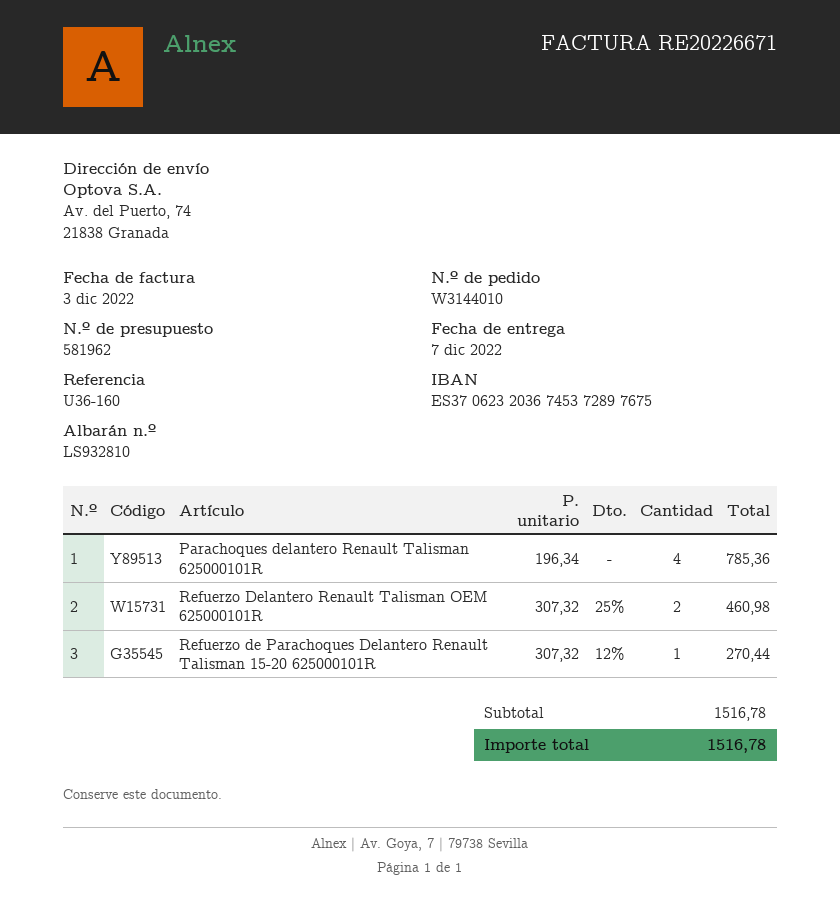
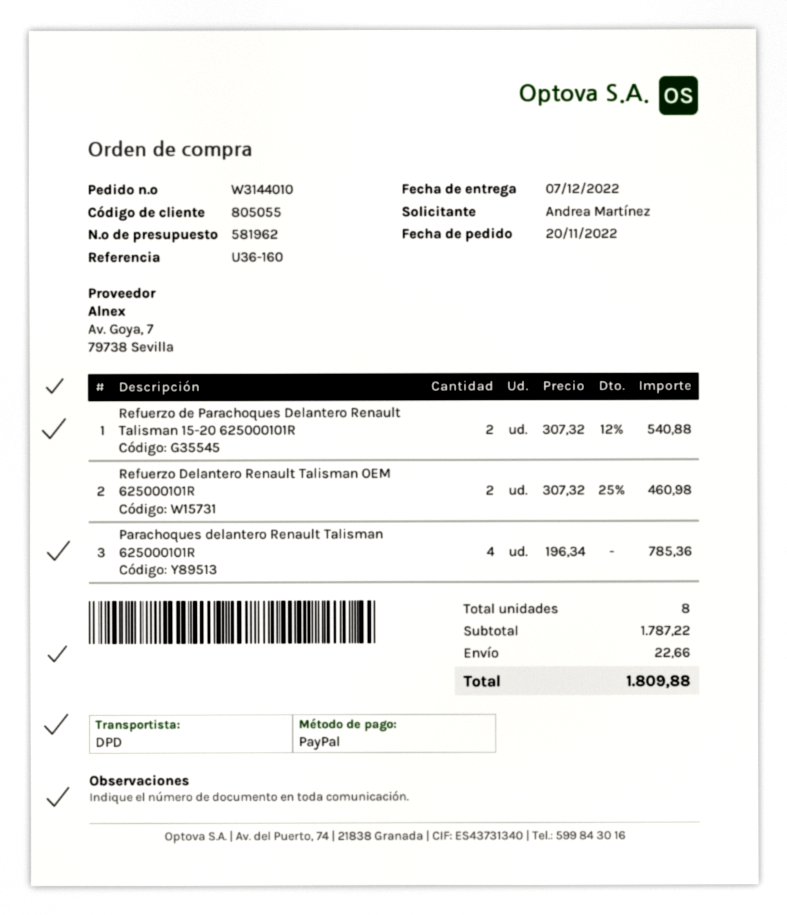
Refuerzo de Parachoques Delantero Renault Talisman 15-20 625000101R: 1 x 307.32 - 12% = 270.44 -> 2 x 307.32 - 12% = 540.88
subtotal: 1516.78 -> 1787.22
shipping: none -> 22.66
total: 1516.78 -> 1809.88

